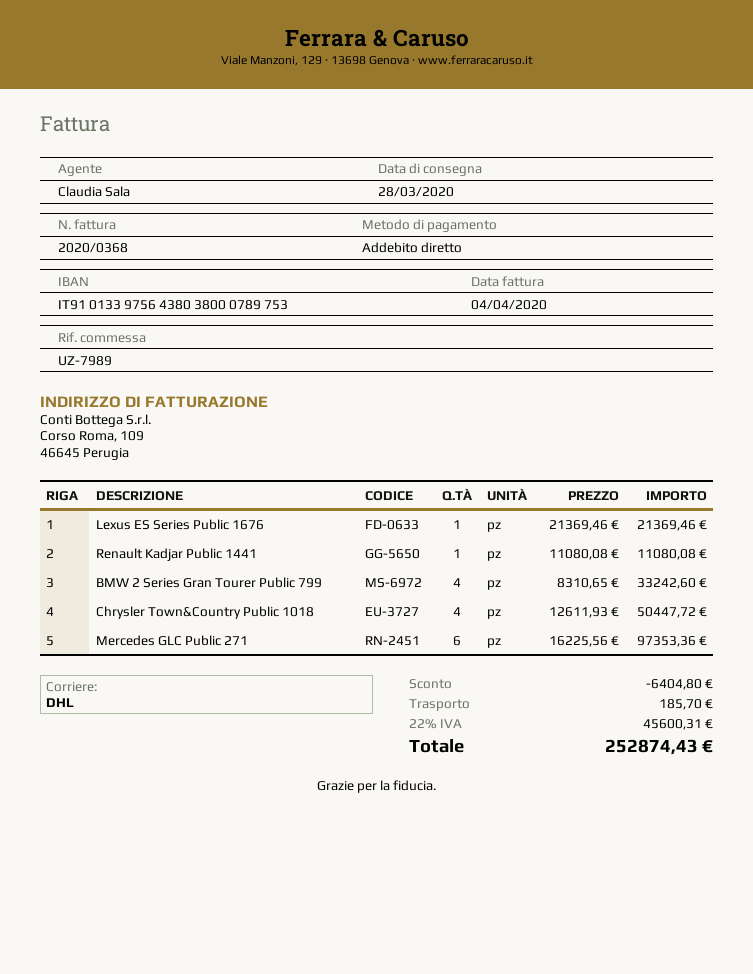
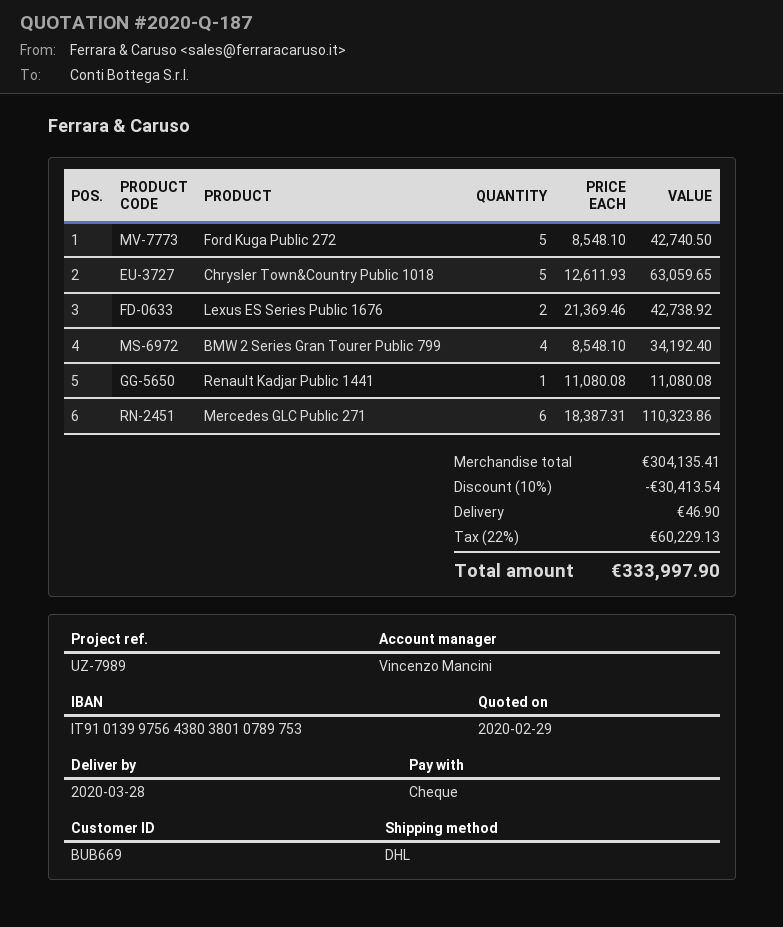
sales rep: Claudia Sala -> Vincenzo Mancini
payment method: direct debit -> cheque
bank account: IT9101339756438038000789753 -> IT9101399756438038010789753
Lexus ES Series Public 1676: 1 x 21369.46 = 21369.46 -> 2 x 21369.46 = 42738.92
BMW 2 Series Gran Tourer Public 799: 4 x 8310.65 = 33242.60 -> 4 x 8548.10 = 34192.40
Chrysler Town&Country Public 1018: 4 x 12611.93 = 50447.72 -> 5 x 12611.93 = 63059.65
Mercedes GLC Public 271: 6 x 16225.56 = 97353.36 -> 6 x 18387.31 = 110323.86
Ford Kuga Public 272: none -> 5 x 8548.10 = 42740.50
discount: 6404.80 -> 30413.54
shipping: 185.70 -> 46.90
tax: 22% = 45600.31 -> 22% = 60229.13
total: 252874.43 -> 333997.90

